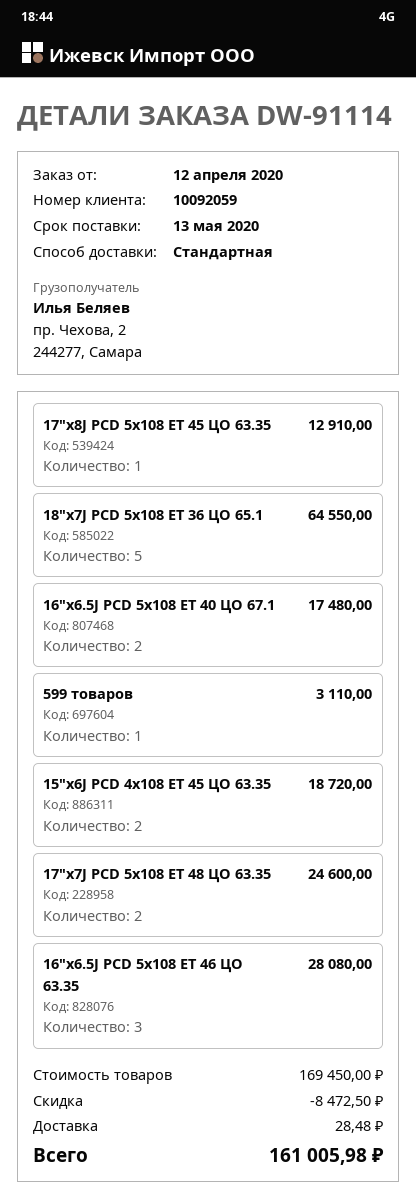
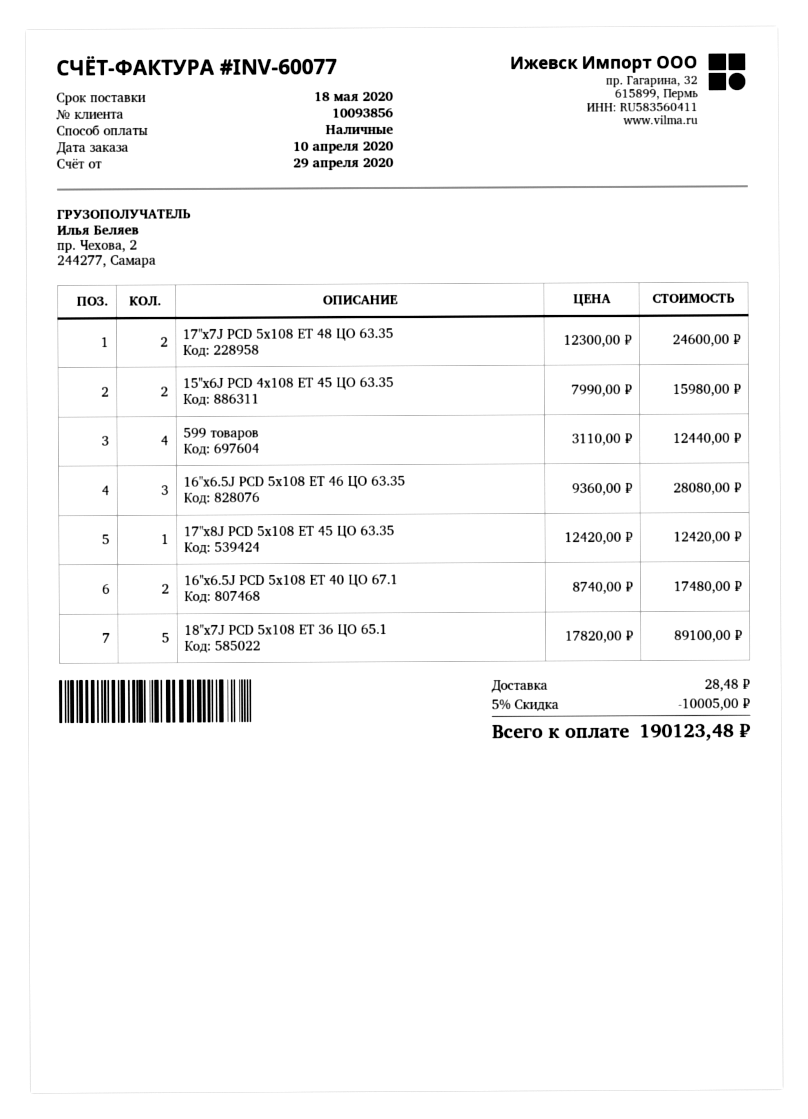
order date: 2020-04-12 -> 2020-04-10
delivery date: 2020-05-13 -> 2020-05-18
customer number: 10092059 -> 10093856
17"x8J PCD 5x108 ЕТ 45 ЦО 63.35: 1 for 12910.00 -> 1 for 12420.00
18"x7J PCD 5x108 ЕТ 36 ЦО 65.1: 5 for 64550.00 -> 5 for 89100.00
599 товаров: 1 for 3110.00 -> 4 for 12440.00
15"x6J PCD 4x108 ЕТ 45 ЦО 63.35: 2 for 18720.00 -> 2 for 15980.00
discount: 8472.50 -> 10005.00
total: 161005.98 -> 190123.48

